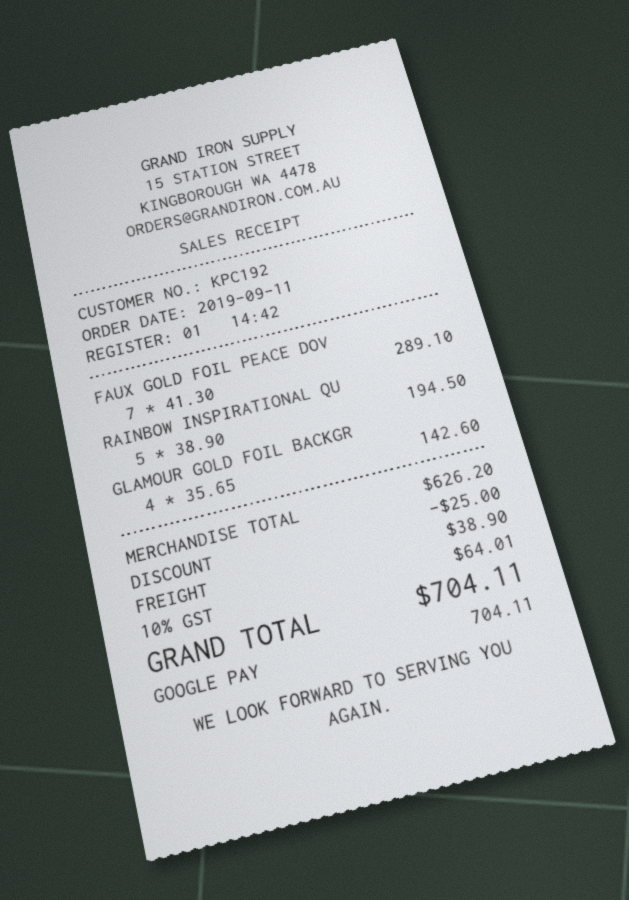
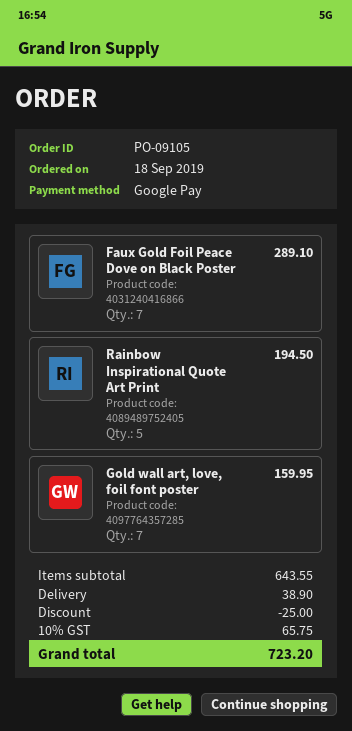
order date: 2019-09-11 -> 2019-09-18
GLAMOUR GOLD FOIL BACKGR: 4 for 142.60 -> none
Gold wall art, love, foil font poster: none -> 7 for 159.95
subtotal: 626.20 -> 643.55
tax: 10% = 64.01 -> 10% = 65.75
total: 704.11 -> 723.20

